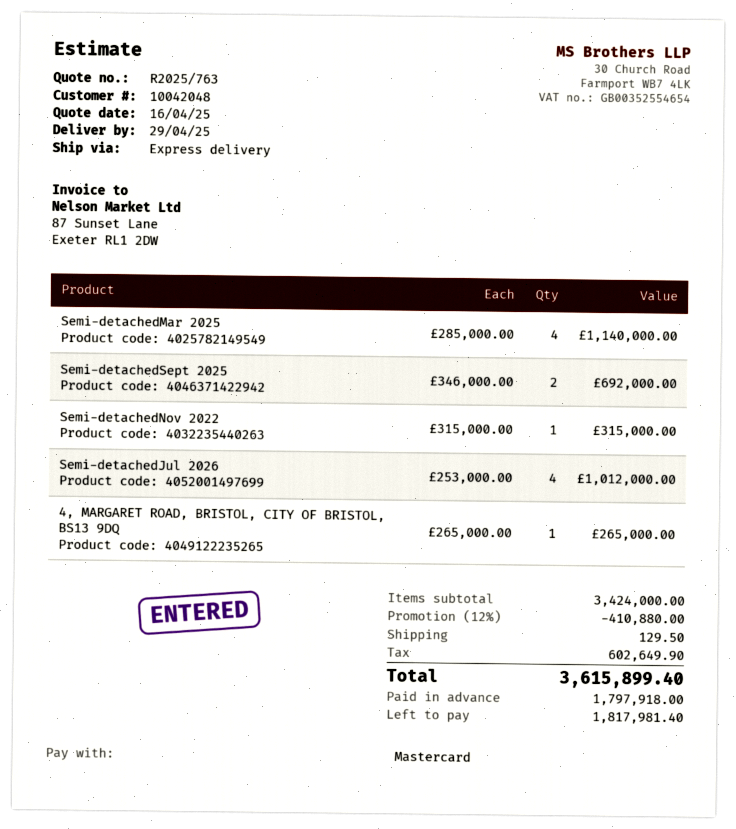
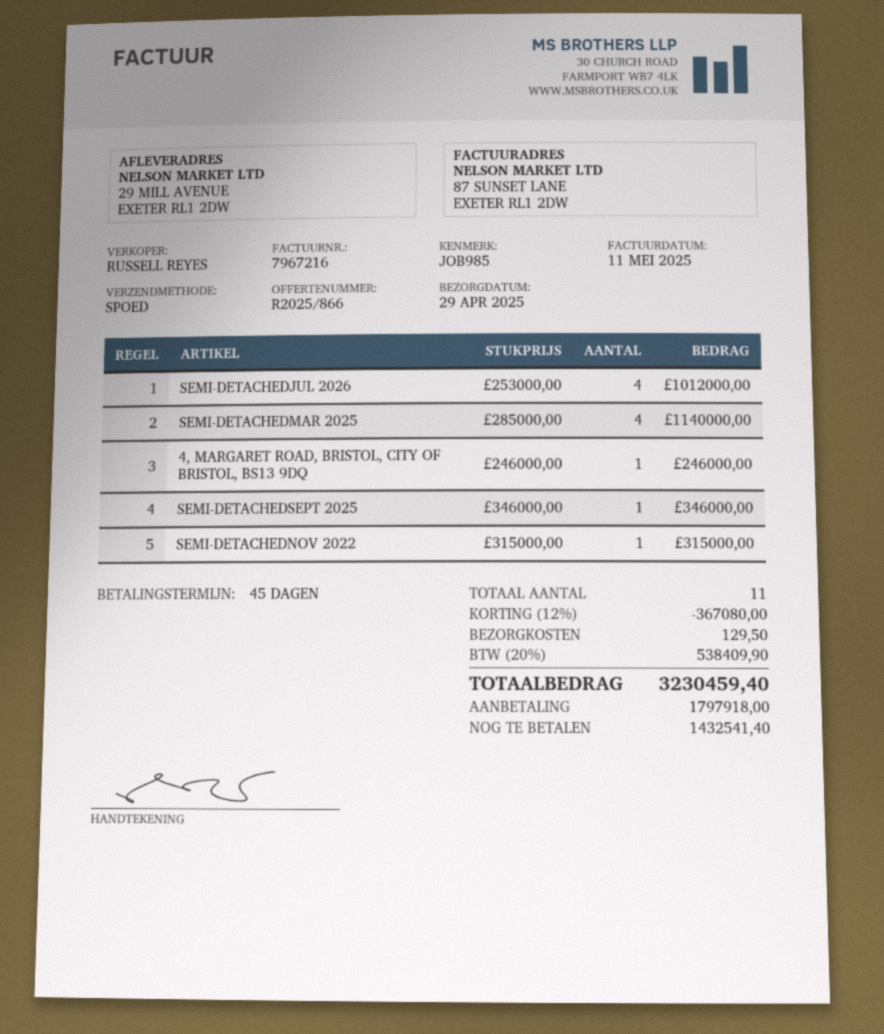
quote number: R2025/763 -> R2025/866
Semi-detachedSept 2025: 2 x 346000.00 = 692000.00 -> 1 x 346000.00 = 346000.00
4, MARGARET ROAD, BRISTOL, CITY OF BRISTOL, BS13 9DQ: 1 x 265000.00 = 265000.00 -> 1 x 246000.00 = 246000.00
discount: 12% = 410880.00 -> 12% = 367080.00
tax: 602649.90 -> 538409.90
total: 3615899.40 -> 3230459.40
balance: 1817981.40 -> 1432541.40

